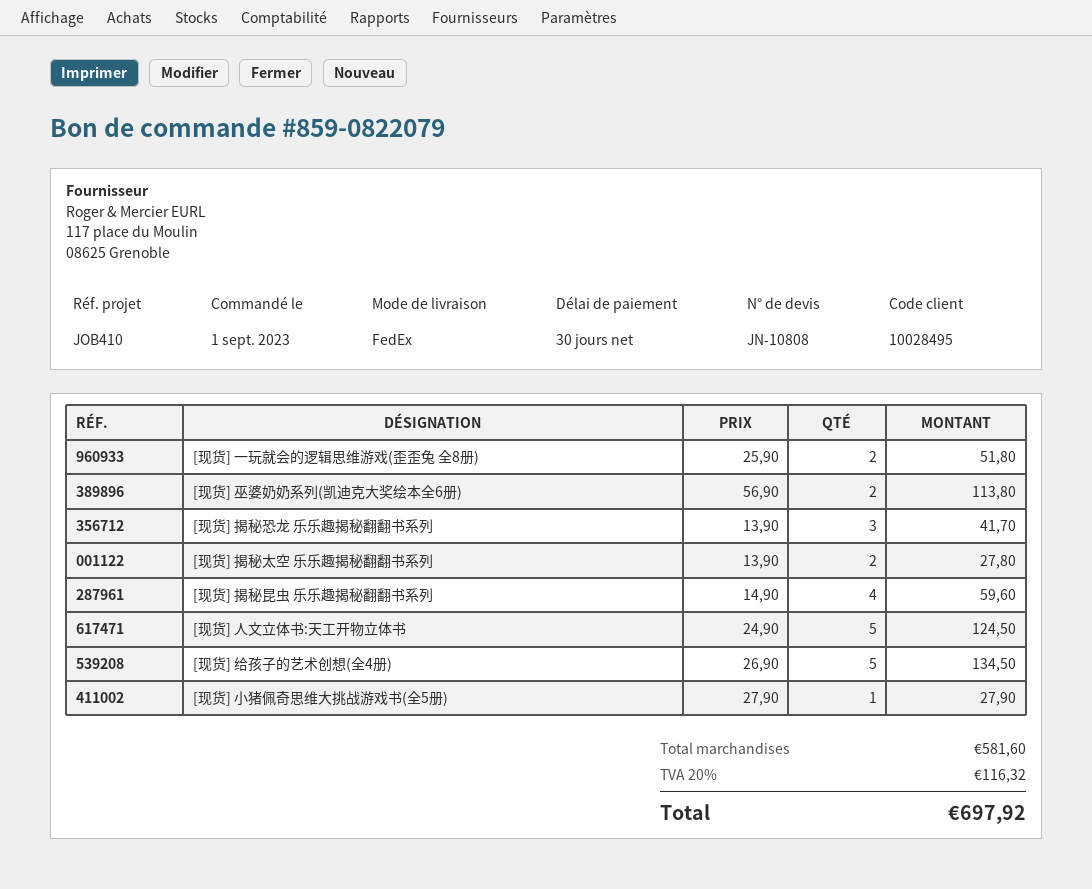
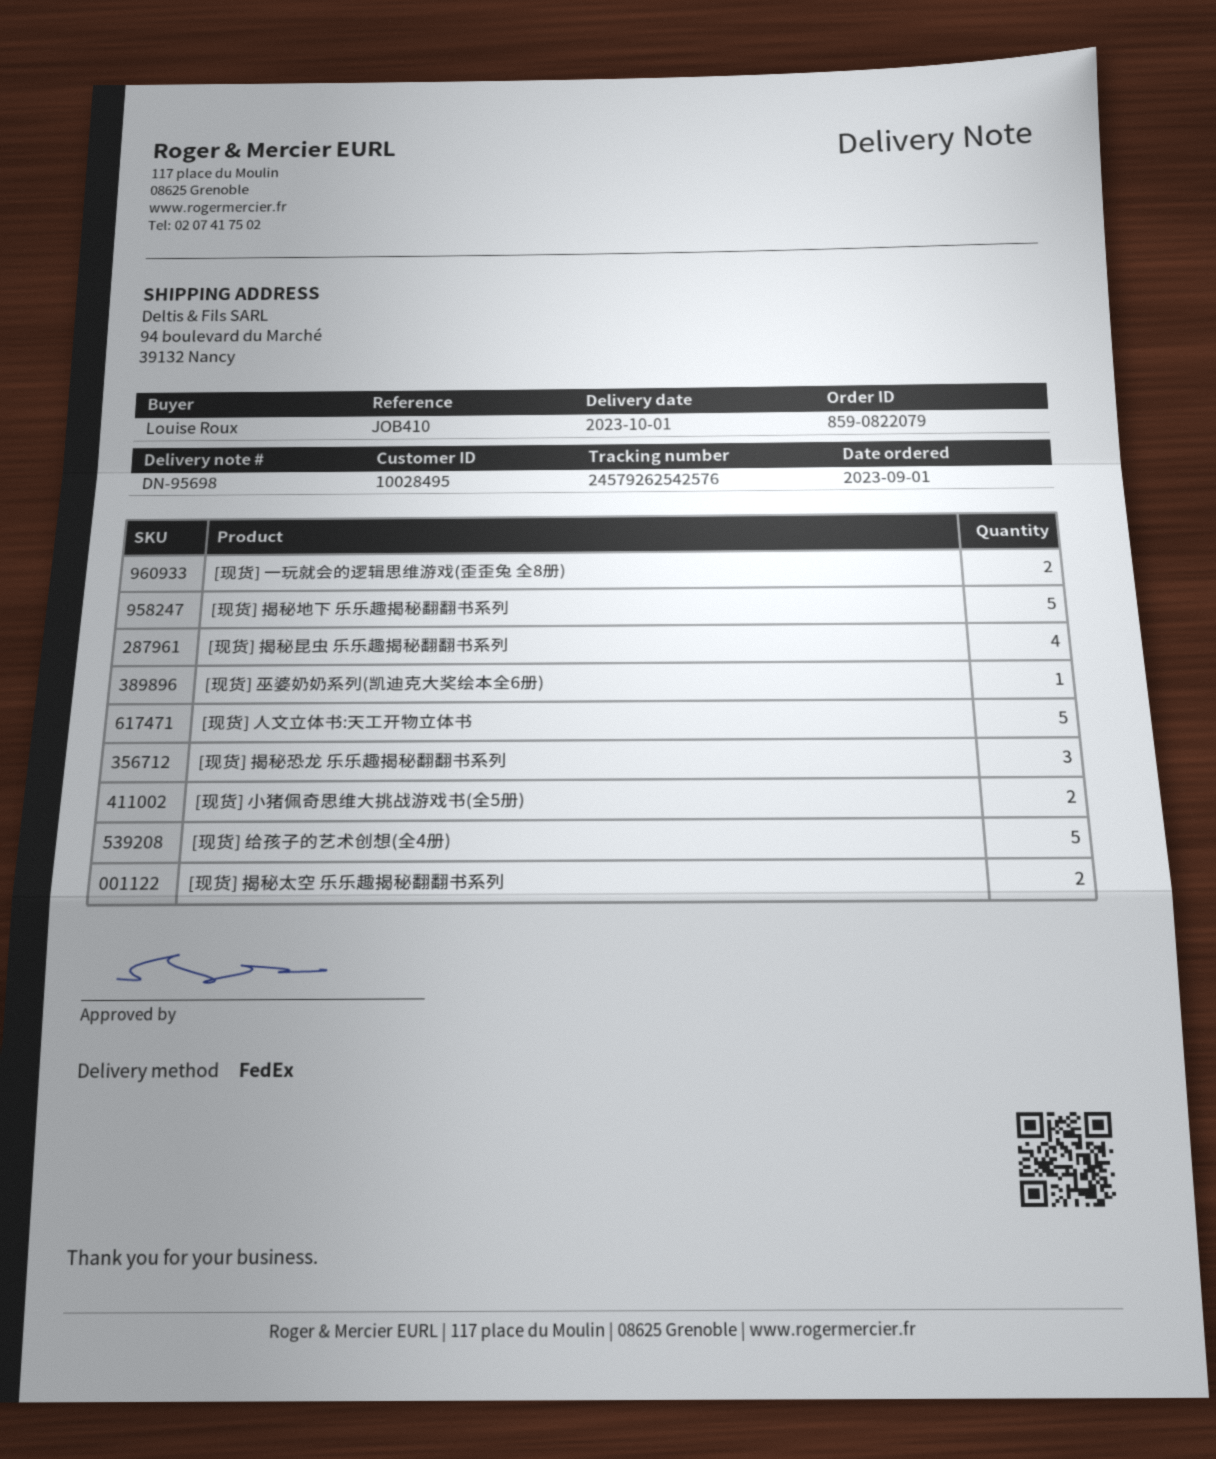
[现货] 巫婆奶奶系列(凯迪克大奖绘本全6册): 2 -> 1
[现货] 小猪佩奇思维大挑战游戏书(全5册): 1 -> 2
[现货] 揭秘地下 乐乐趣揭秘翻翻书系列: none -> 5

